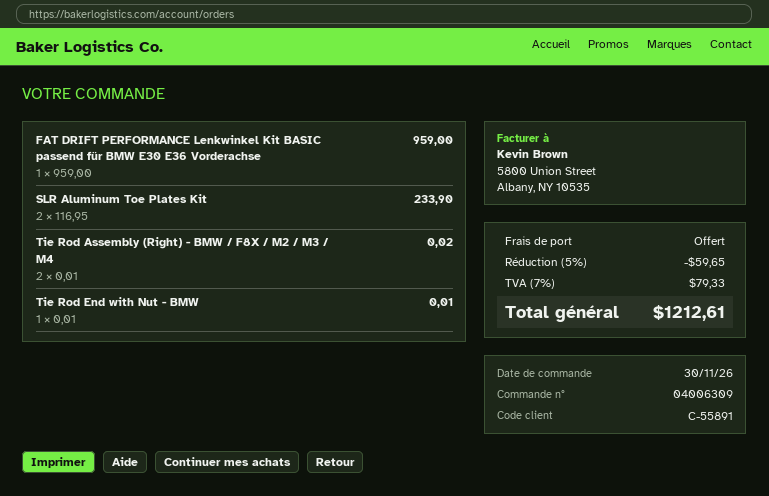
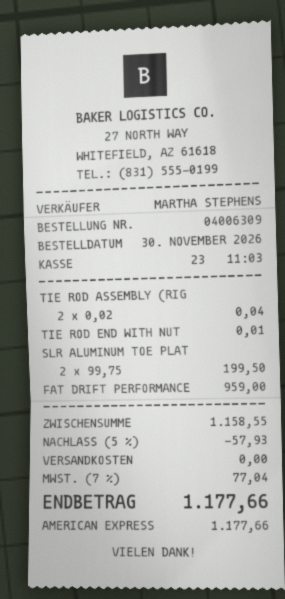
SLR Aluminum Toe Plates Kit: 2 x 116.95 = 233.90 -> 2 x 99.75 = 199.50
Tie Rod Assembly (Right) - BMW / F8X / M2 / M3 / M4: 2 x 0.01 = 0.02 -> 2 x 0.02 = 0.04
discount: 5% = 59.65 -> 5% = 57.93
tax: 7% = 79.33 -> 7% = 77.04
total: 1212.61 -> 1177.66

